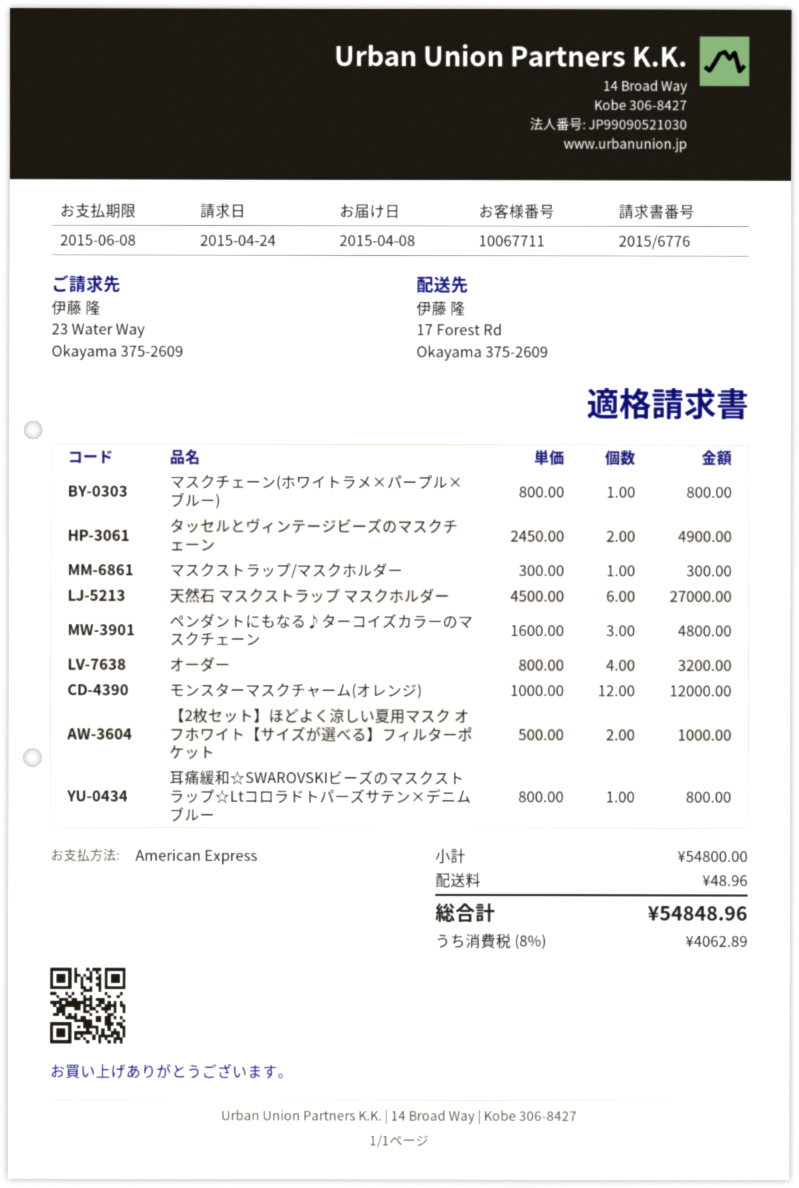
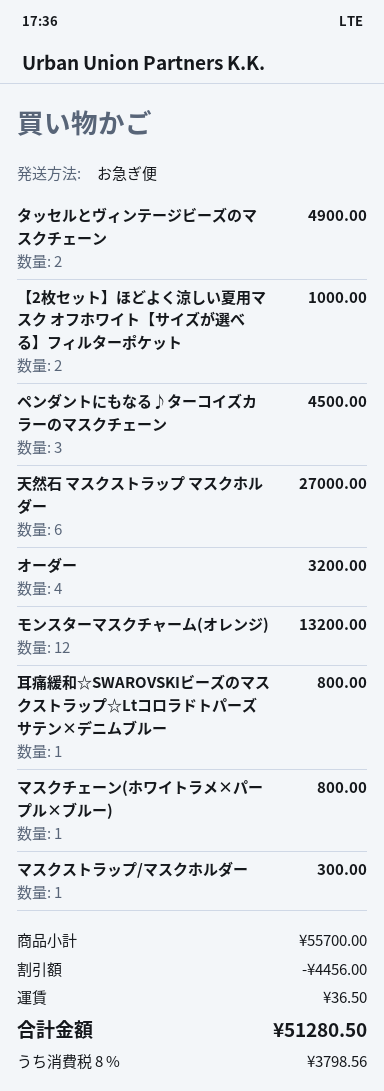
ペンダントにもなる♪ターコイズカラーのマスクチェーン: 3 for 4800.00 -> 3 for 4500.00
モンスターマスクチャーム(オレンジ): 12 for 12000.00 -> 12 for 13200.00
subtotal: 54800.00 -> 55700.00
discount: none -> 4456.00
shipping: 48.96 -> 36.50
tax: 8% = 4062.89 -> 8% = 3798.56
total: 54848.96 -> 51280.50

